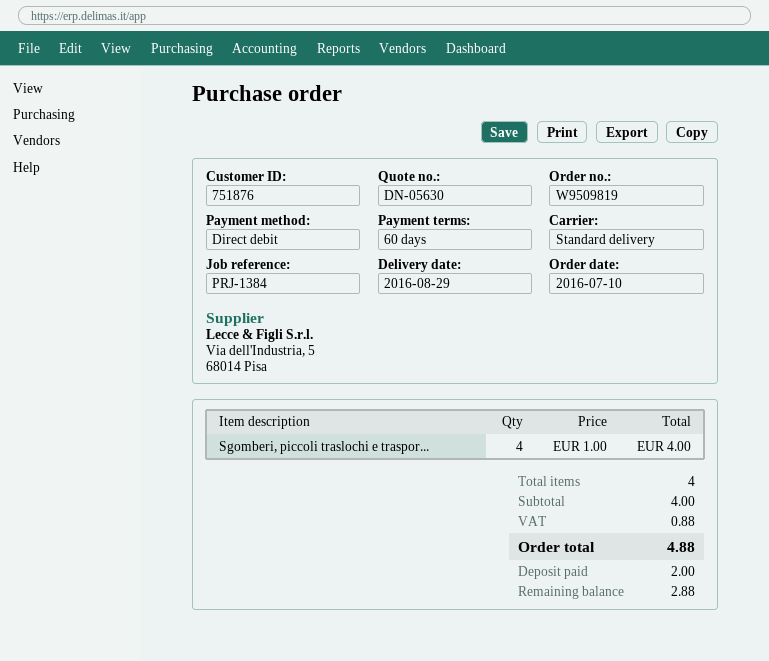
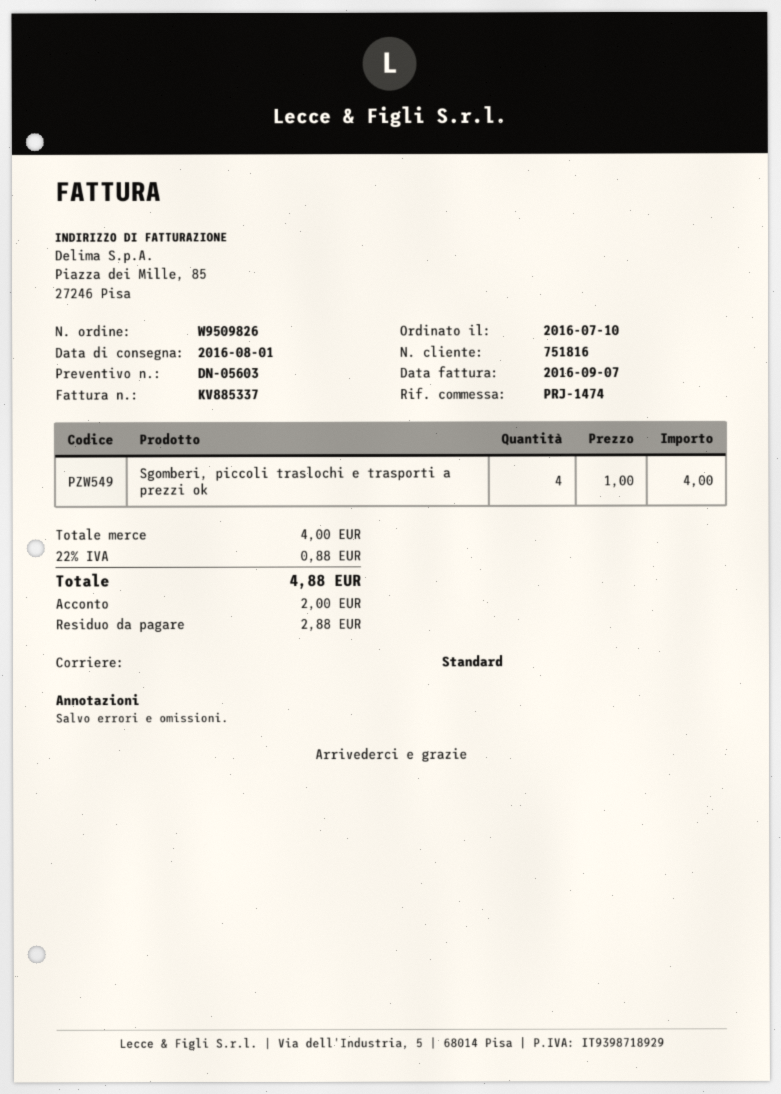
quote number: DN-05630 -> DN-05603
order number: W9509819 -> W9509826
delivery date: 2016-08-29 -> 2016-08-01
customer number: 751876 -> 751816
reference: PRJ-1384 -> PRJ-1474

